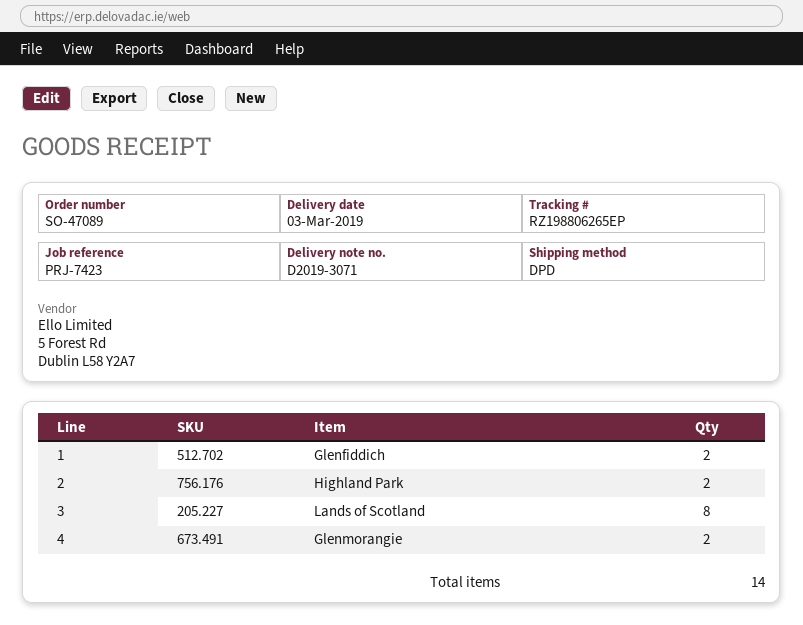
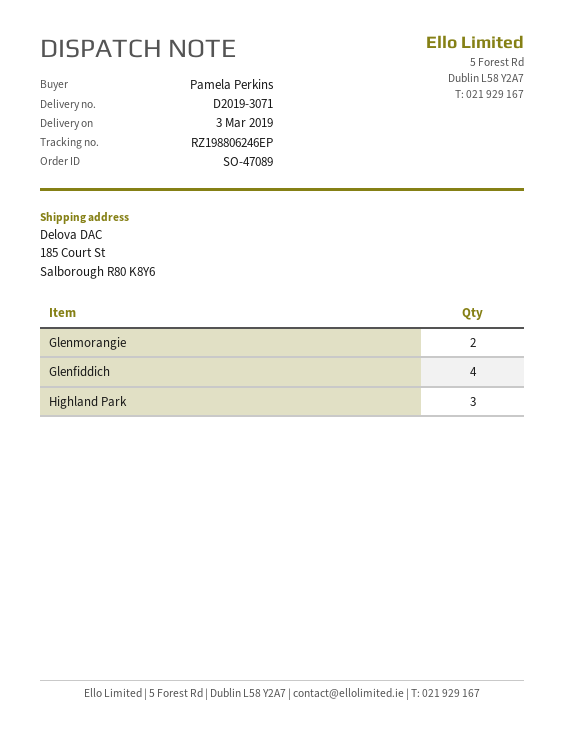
tracking number: RZ198806265EP -> RZ198806246EP
Glenfiddich: 2 -> 4
Highland Park: 2 -> 3
Lands of Scotland: 8 -> none

